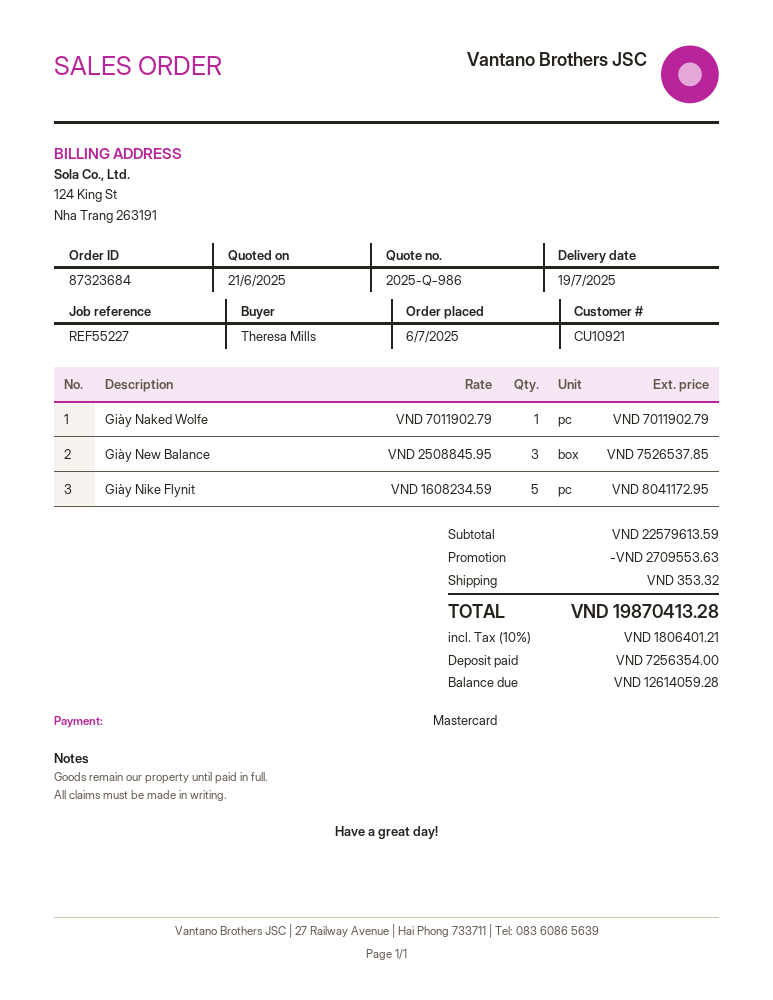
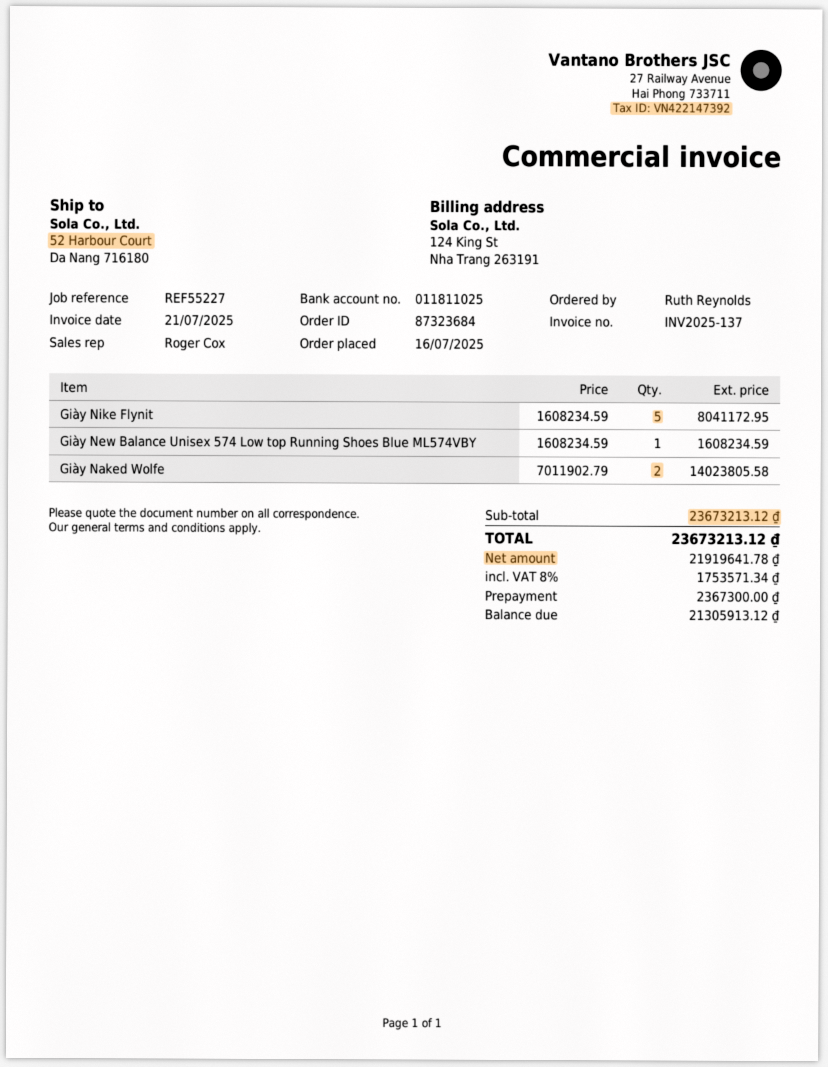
order date: 2025-07-06 -> 2025-07-16
ordered by: Theresa Mills -> Ruth Reynolds
Giày Naked Wolfe: 1 x 7011902.79 = 7011902.79 -> 2 x 7011902.79 = 14023805.58
Giày New Balance: 3 x 2508845.95 = 7526537.85 -> none
Giày New Balance Unisex 574 Low top Running Shoes Blue ML574VBY: none -> 1 x 1608234.59 = 1608234.59
subtotal: 22579613.59 -> 23673213.12
discount: 2709553.63 -> none
shipping: 353.32 -> none
tax: 10% = 1806401.21 -> 8% = 1753571.34
total: 19870413.28 -> 23673213.12
deposit: 7256354.00 -> 2367300.00
balance: 12614059.28 -> 21305913.12

